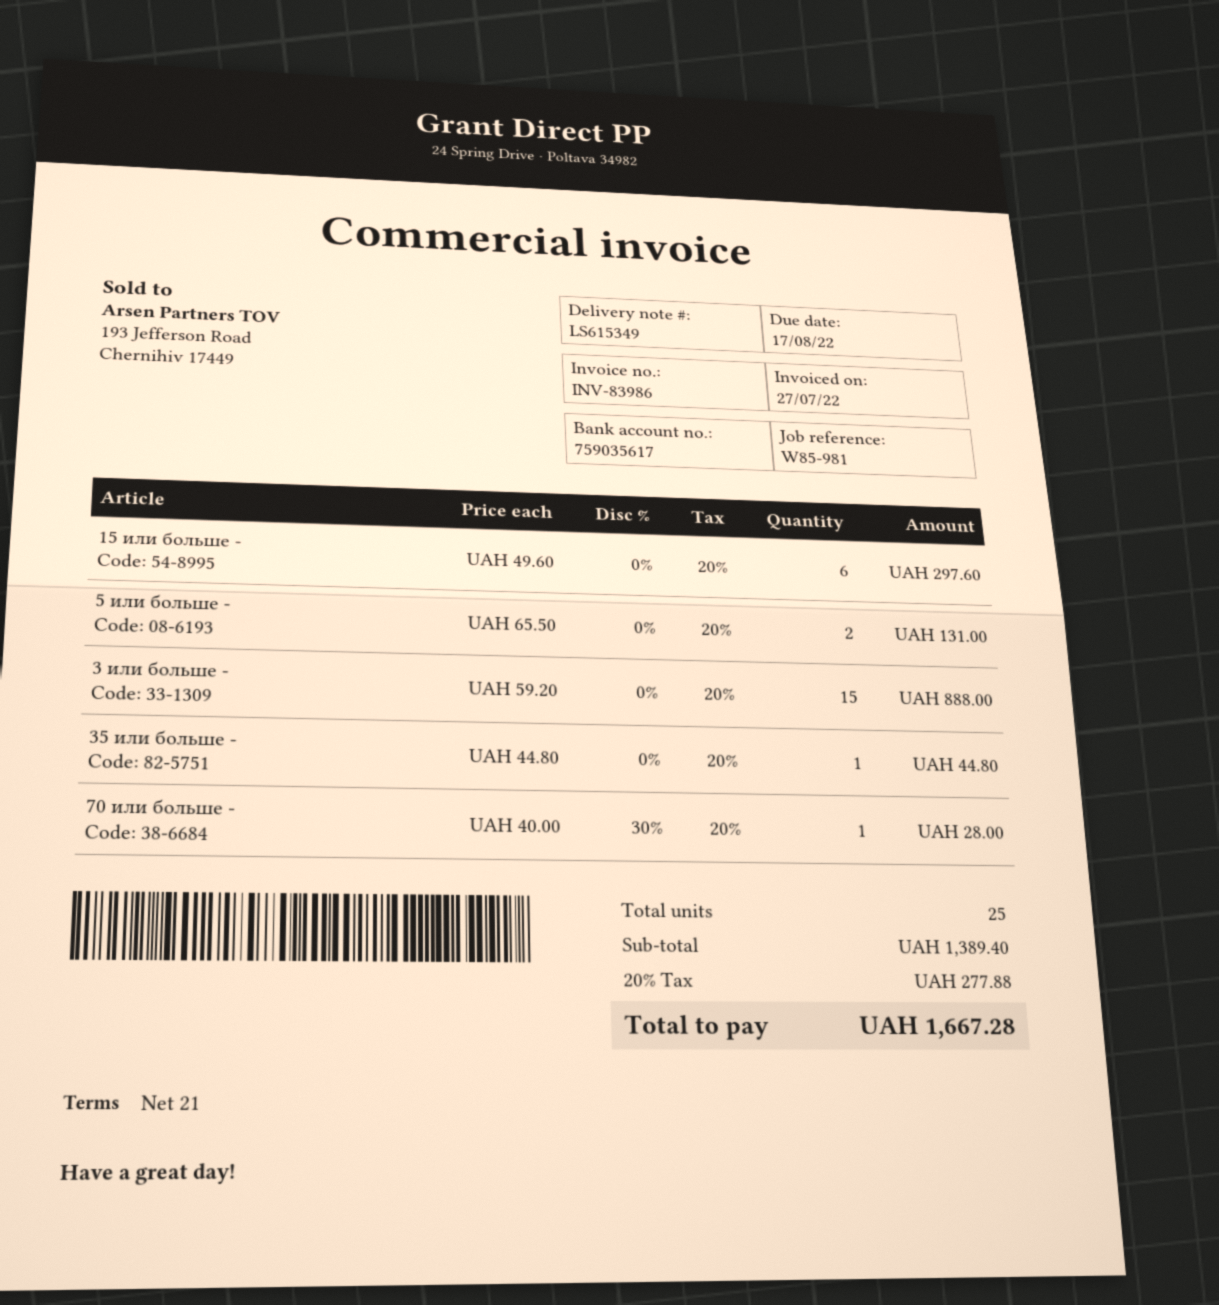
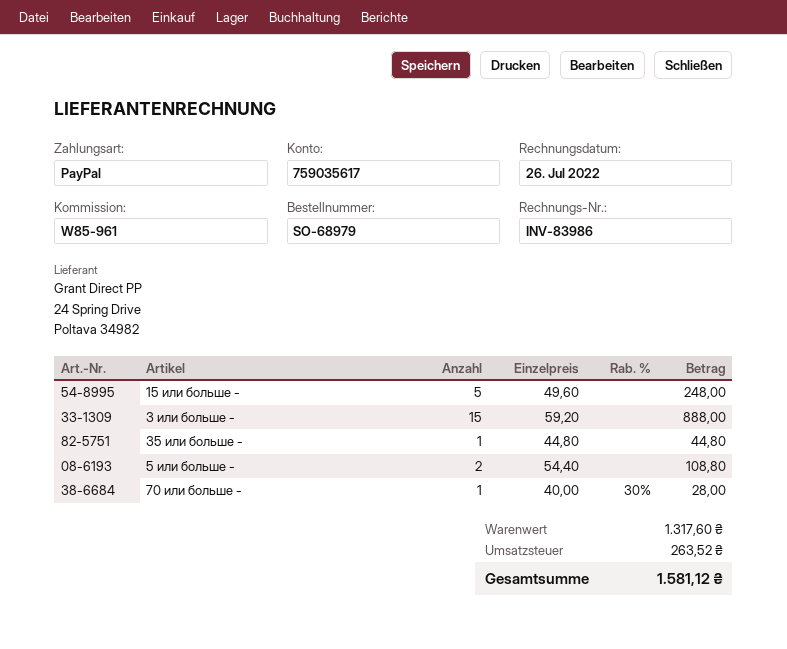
invoice date: 2022-07-27 -> 2022-07-26
reference: W85-981 -> W85-961
15 или больше -: 6 x 49.60 = 297.60 -> 5 x 49.60 = 248.00
5 или больше -: 2 x 65.50 = 131.00 -> 2 x 54.40 = 108.80
subtotal: 1389.40 -> 1317.60
tax: 277.88 -> 263.52
total: 1667.28 -> 1581.12

